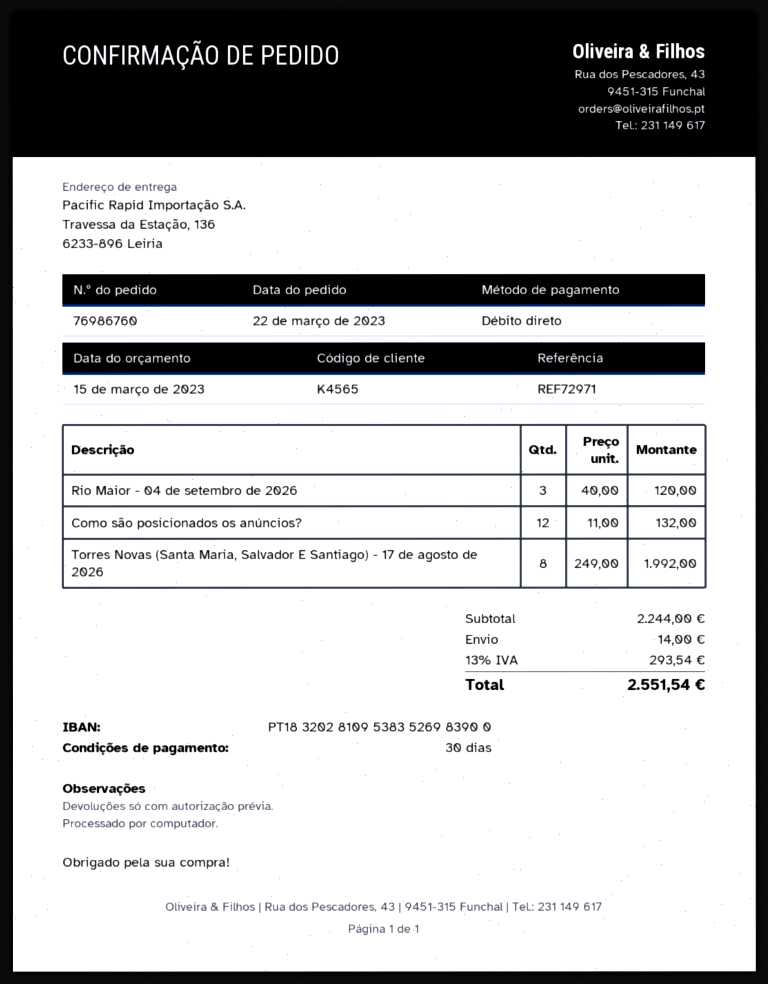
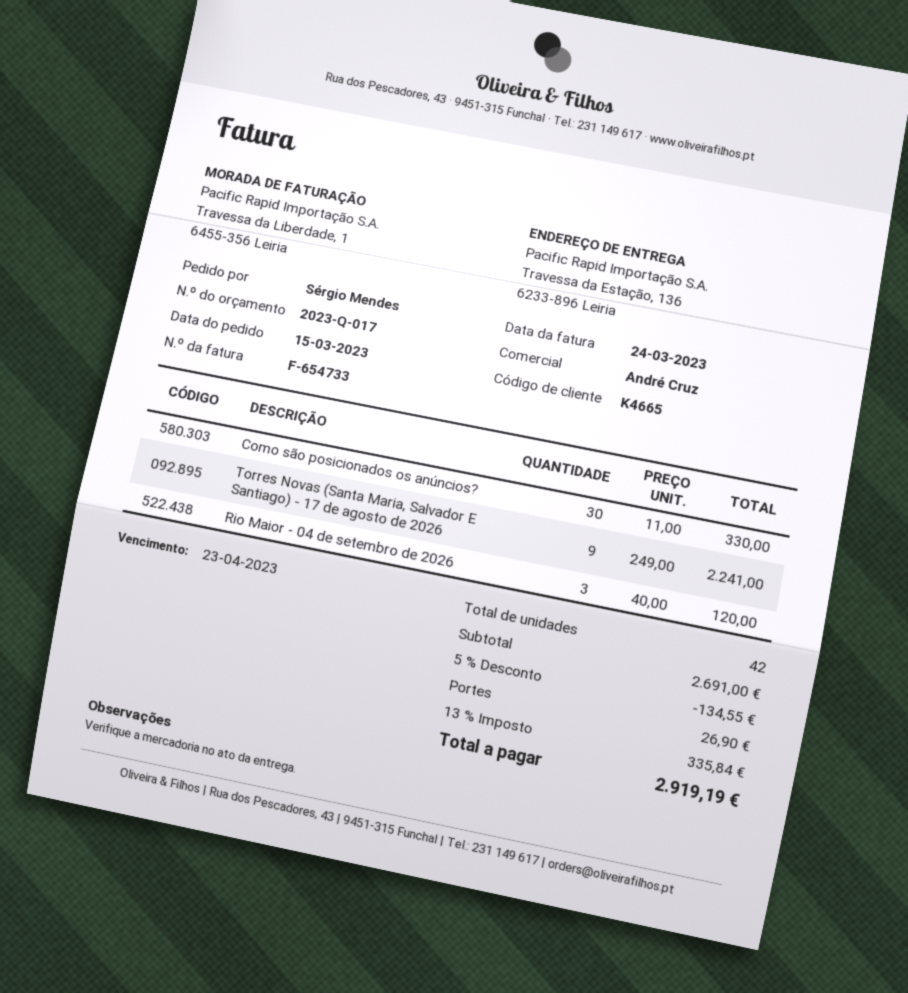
order date: 2023-03-22 -> 2023-03-15
customer number: K4565 -> K4665
Como são posicionados os anúncios?: 12 x 11.00 = 132.00 -> 30 x 11.00 = 330.00
Torres Novas (Santa Maria, Salvador E Santiago) - 17 de agosto de 2026: 8 x 249.00 = 1992.00 -> 9 x 249.00 = 2241.00
subtotal: 2244.00 -> 2691.00
discount: none -> 5% = 134.55
shipping: 14.00 -> 26.90
tax: 13% = 293.54 -> 13% = 335.84
total: 2551.54 -> 2919.19

